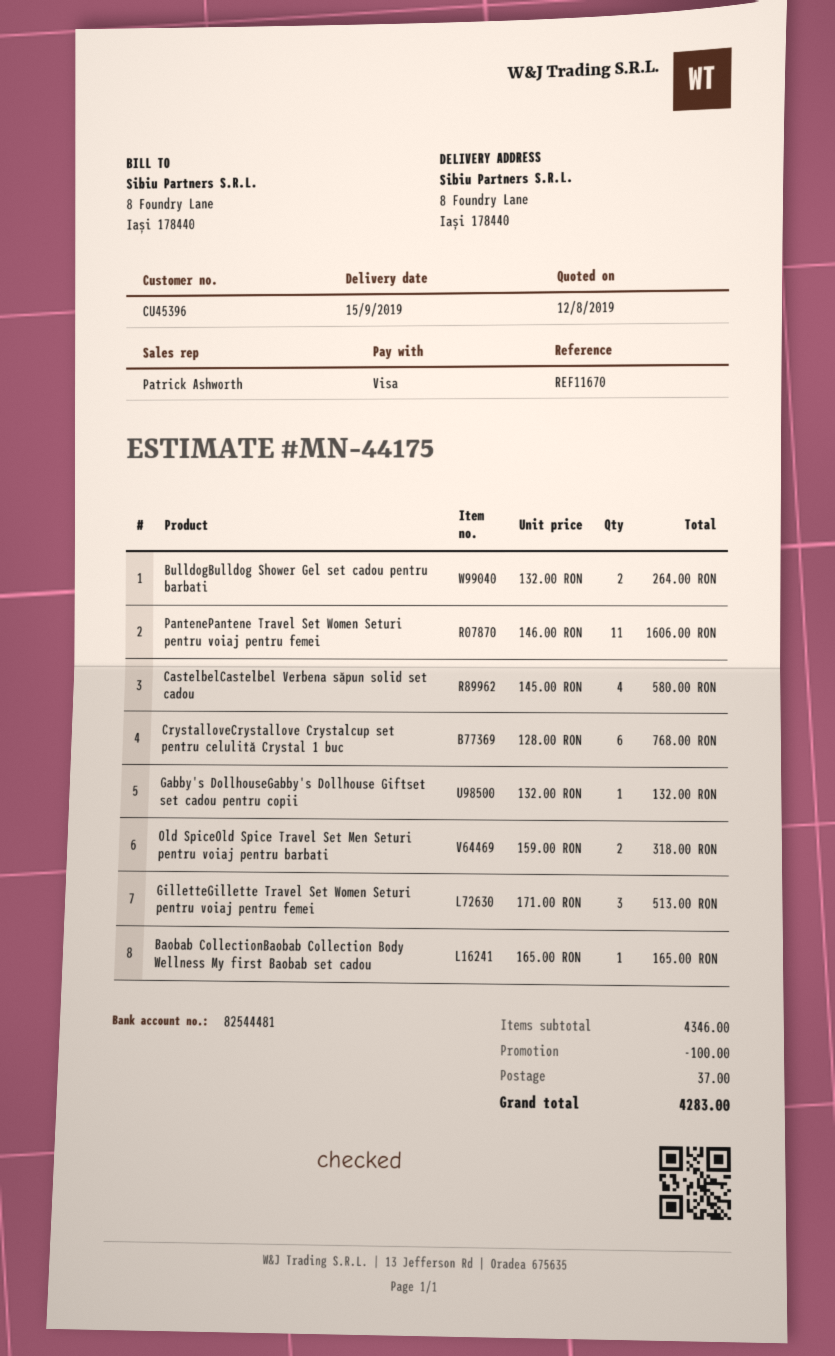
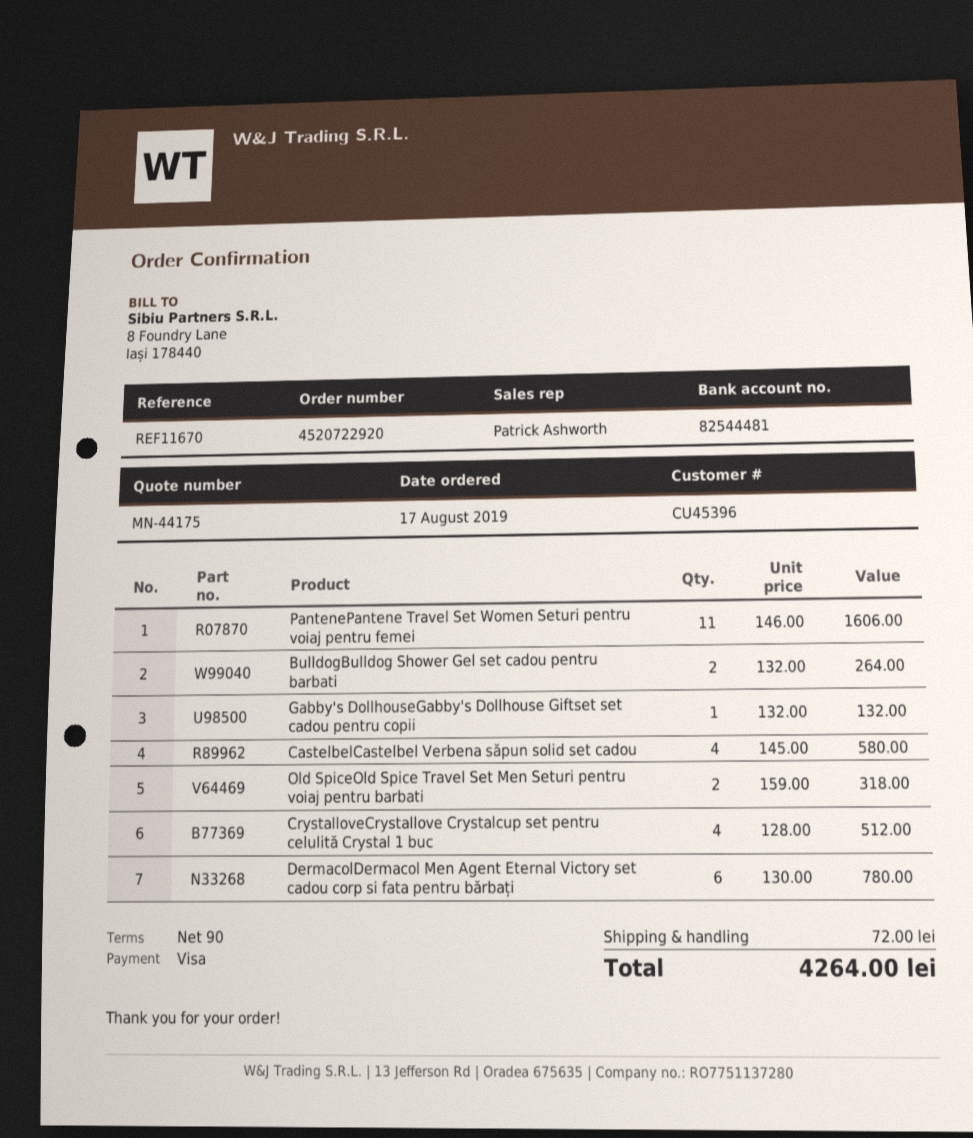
CrystalloveCrystallove Crystalcup set pentru celulită Crystal 1 buc: 6 x 128.00 = 768.00 -> 4 x 128.00 = 512.00
GilletteGillette Travel Set Women Seturi pentru voiaj pentru femei: 3 x 171.00 = 513.00 -> none
Baobab CollectionBaobab Collection Body Wellness My first Baobab set cadou: 1 x 165.00 = 165.00 -> none
DermacolDermacol Men Agent Eternal Victory set cadou corp si fata pentru bărbați: none -> 6 x 130.00 = 780.00
discount: 100.00 -> none
shipping: 37.00 -> 72.00
total: 4283.00 -> 4264.00

